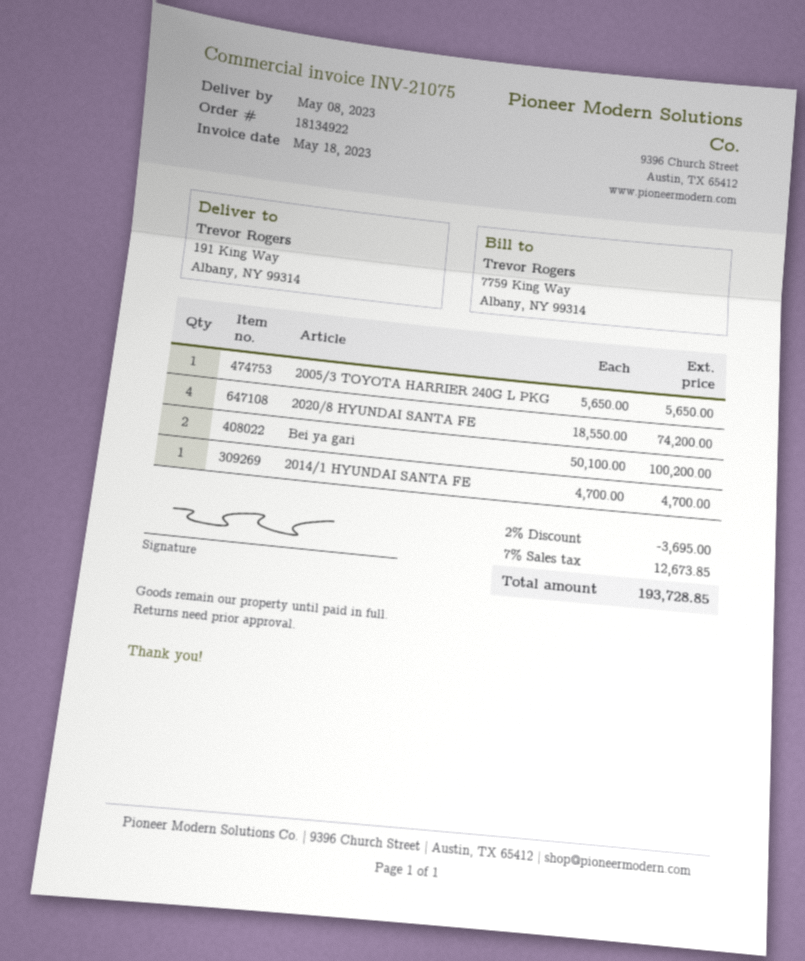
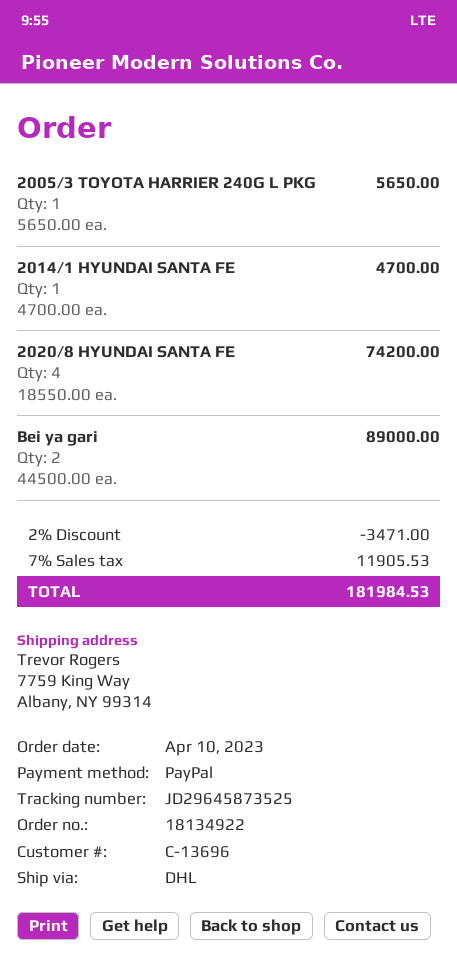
ship to: 191 King Way, Albany, NY 99314 -> 7759 King Way, Albany, NY 99314
Bei ya gari: 2 x 50100.00 = 100200.00 -> 2 x 44500.00 = 89000.00
discount: 2% = 3695.00 -> 2% = 3471.00
tax: 7% = 12673.85 -> 7% = 11905.53
total: 193728.85 -> 181984.53

